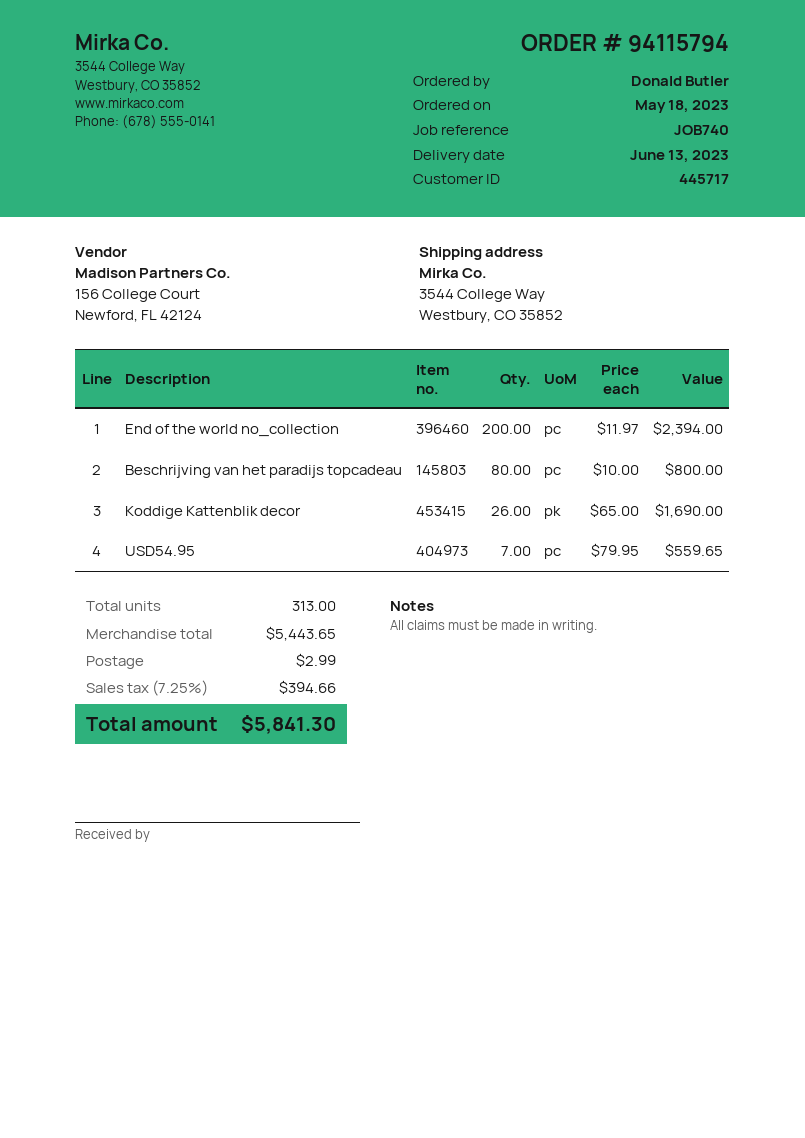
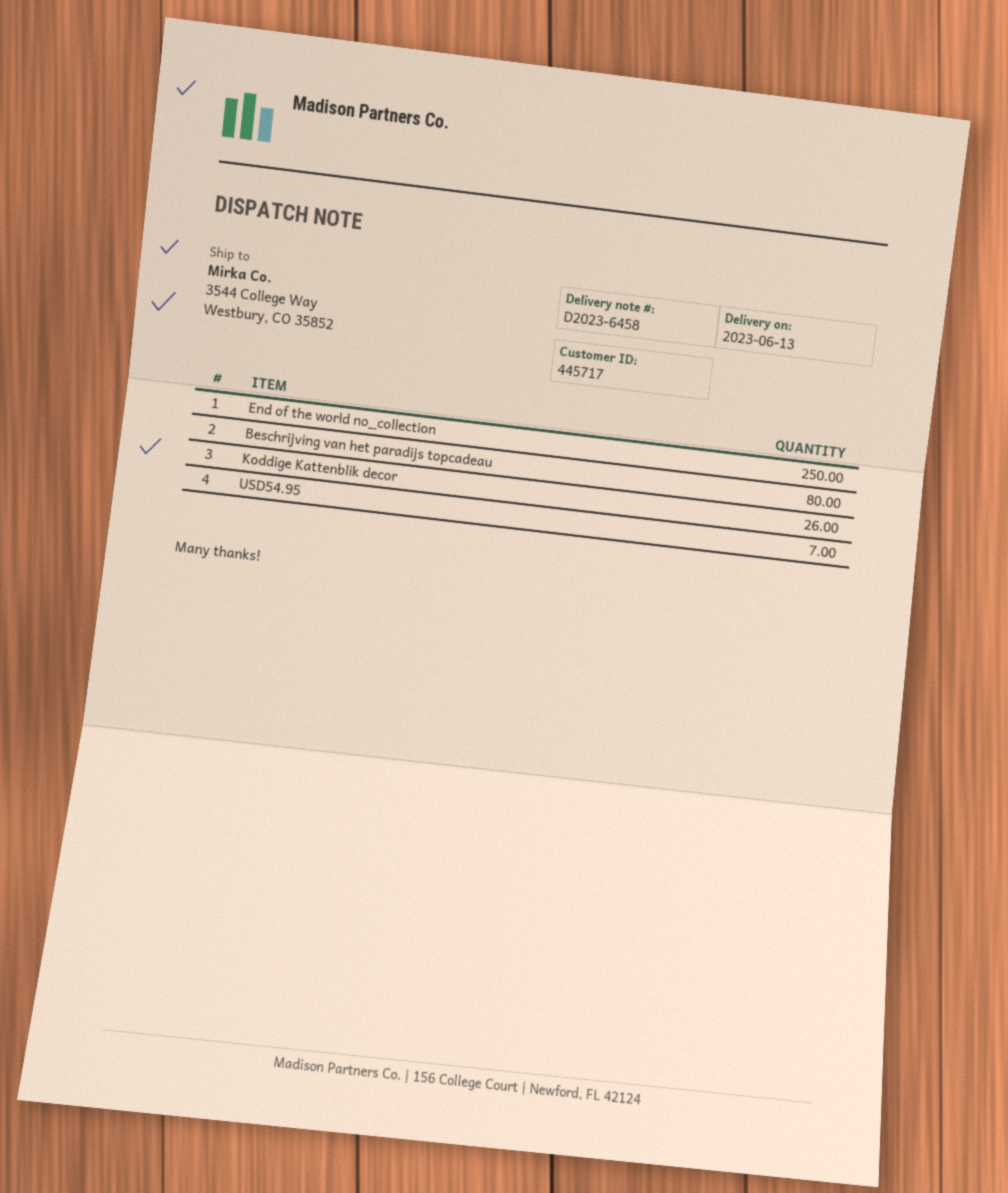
End of the world no_collection: 200 -> 250

